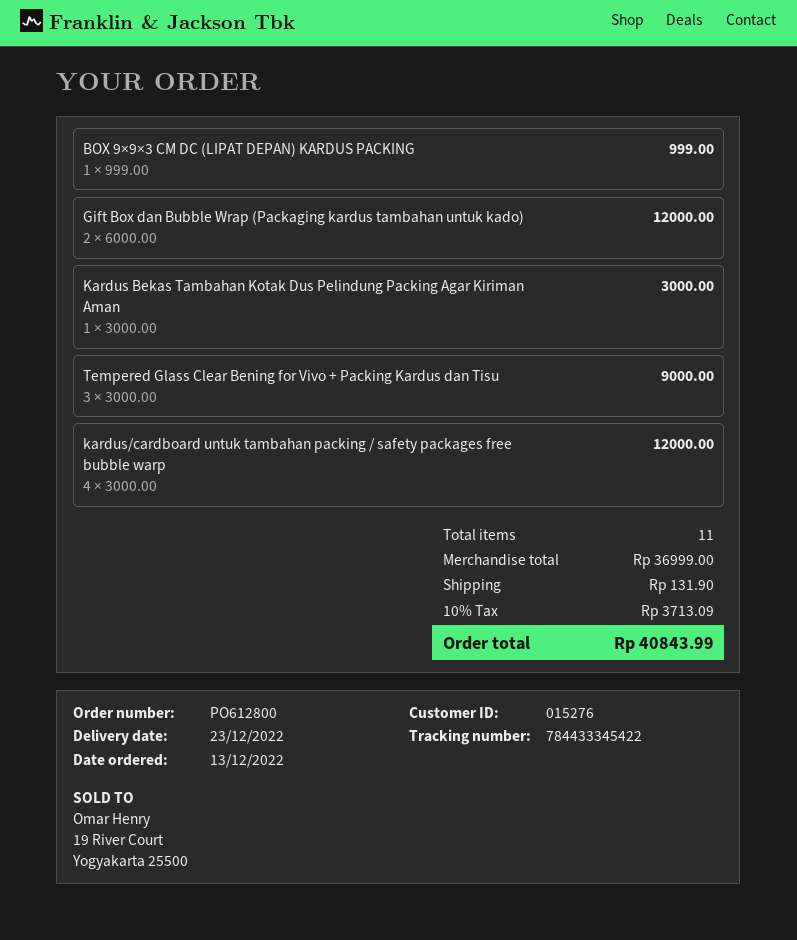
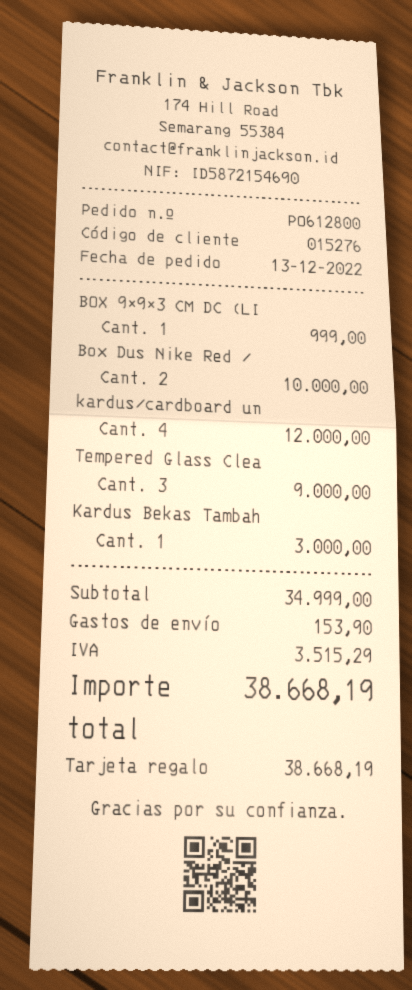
Gift Box dan Bubble Wrap (Packaging kardus tambahan untuk kado): 2 for 12000.00 -> none
Box Dus Nike Red /: none -> 2 for 10000.00
subtotal: 36999.00 -> 34999.00
shipping: 131.90 -> 153.90
tax: 3713.09 -> 3515.29
total: 40843.99 -> 38668.19

